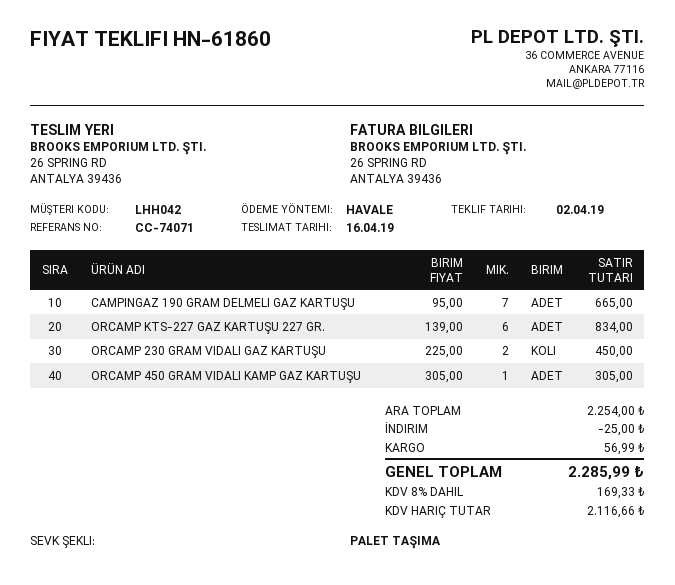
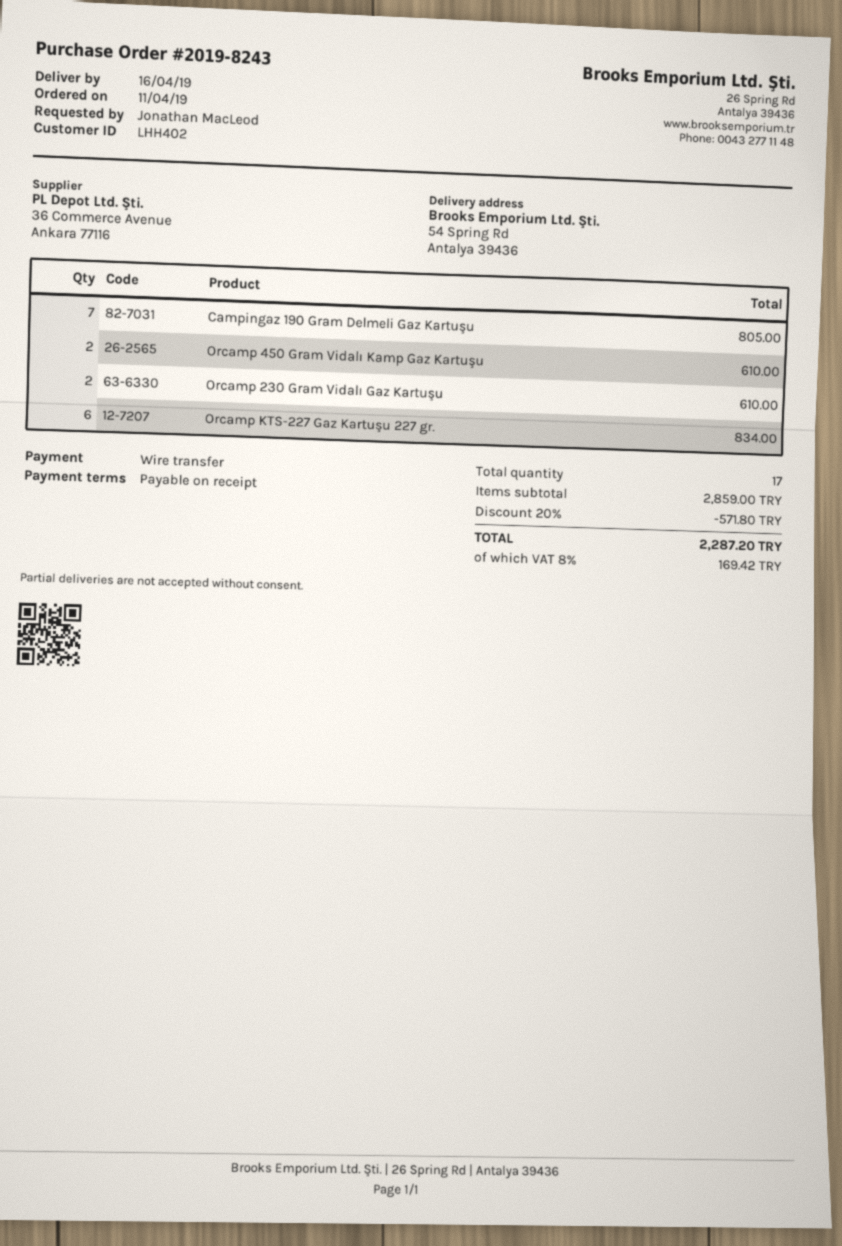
customer number: LHH042 -> LHH402
ship to: 26 SPRING RD, ANTALYA 39436 -> 54 Spring Rd, Antalya 39436
CAMPINGAZ 190 GRAM DELMELI GAZ KARTUŞU: 7 for 665.00 -> 7 for 805.00
ORCAMP 230 GRAM VIDALI GAZ KARTUŞU: 2 for 450.00 -> 2 for 610.00
ORCAMP 450 GRAM VIDALI KAMP GAZ KARTUŞU: 1 for 305.00 -> 2 for 610.00
subtotal: 2254.00 -> 2859.00
discount: 25.00 -> 571.80
shipping: 56.99 -> none
tax: 8% = 169.33 -> 8% = 169.42
total: 2285.99 -> 2287.20

